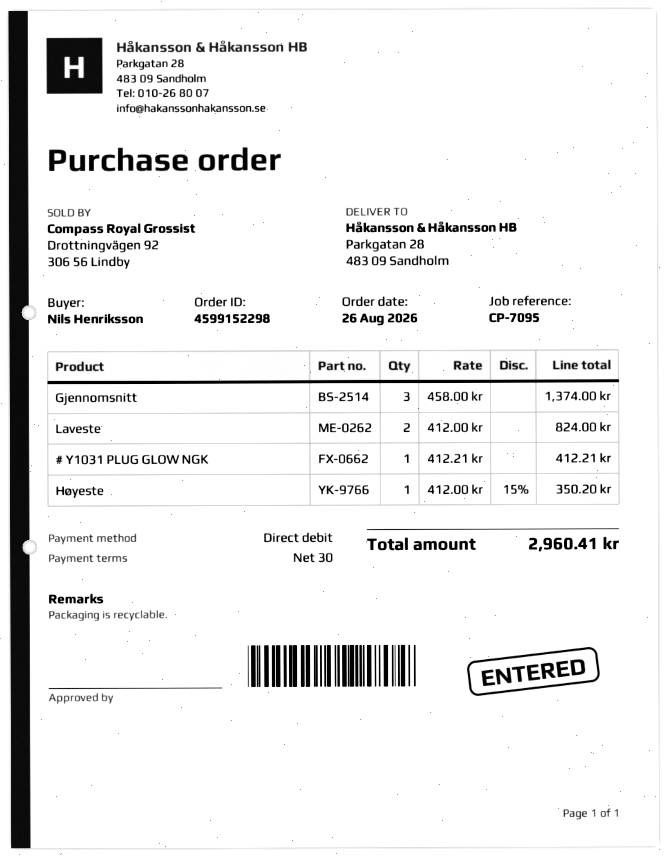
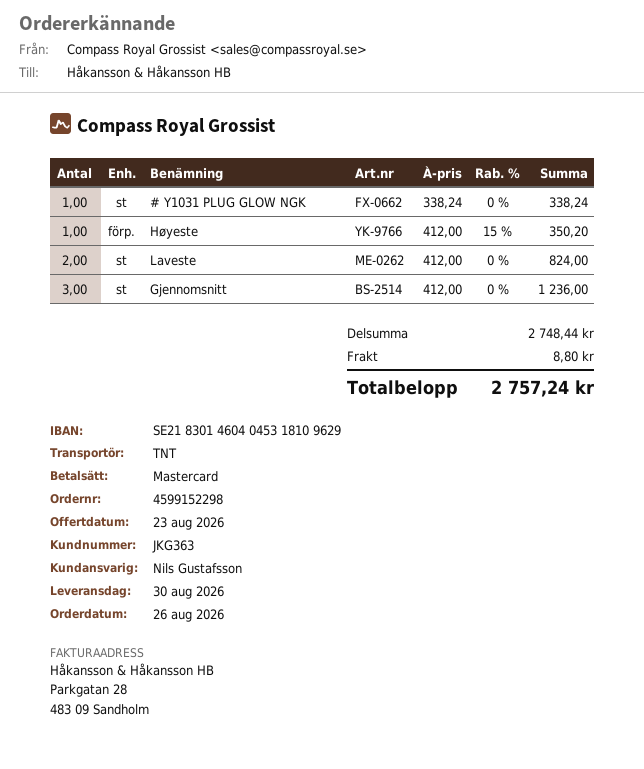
payment method: direct debit -> Mastercard
Gjennomsnitt: 3 x 458.00 = 1374.00 -> 3 x 412.00 = 1236.00
# Y1031 PLUG GLOW NGK: 1 x 412.21 = 412.21 -> 1 x 338.24 = 338.24
shipping: none -> 8.80
total: 2960.41 -> 2757.24

